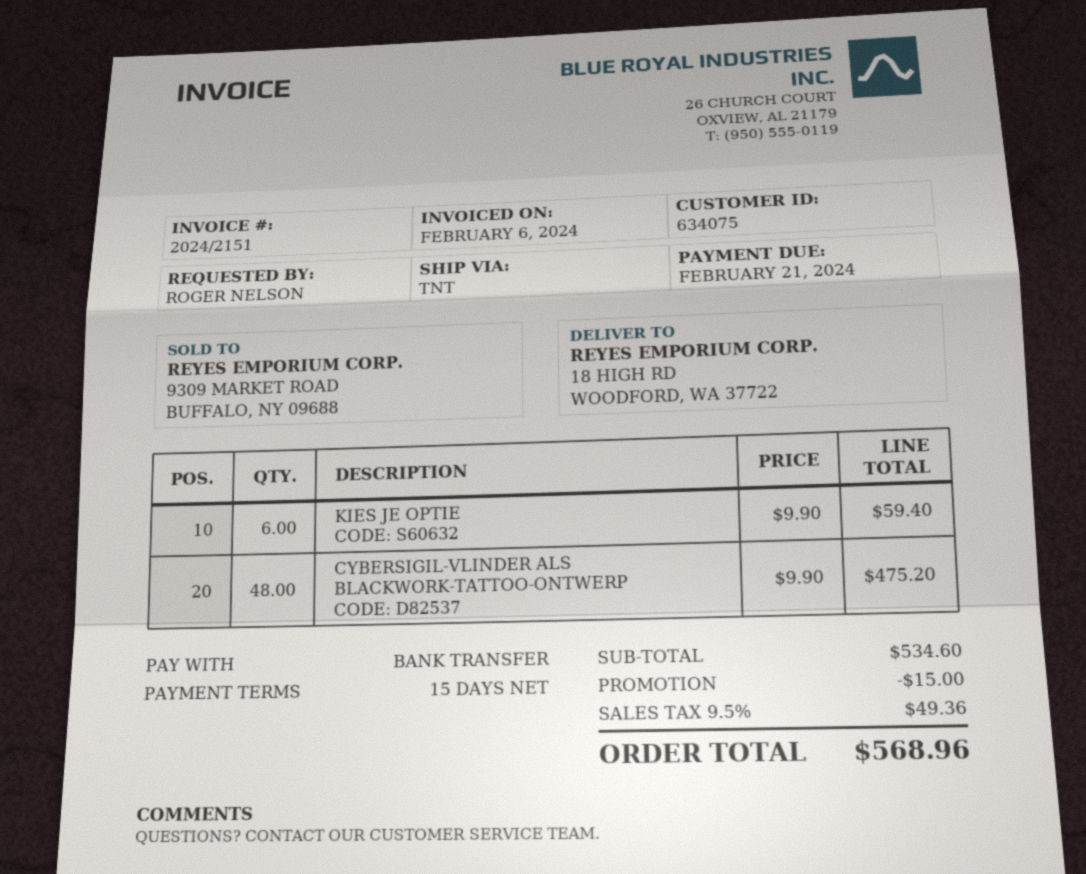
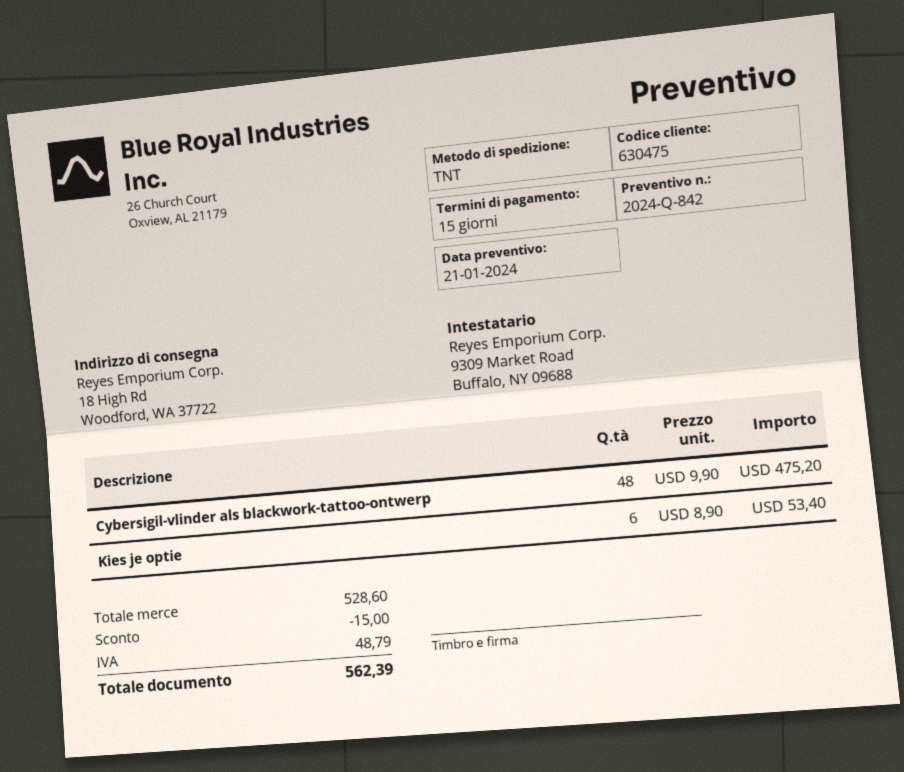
customer number: 634075 -> 630475
KIES JE OPTIE: 6 x 9.90 = 59.40 -> 6 x 8.90 = 53.40
subtotal: 534.60 -> 528.60
tax: 49.36 -> 48.79
total: 568.96 -> 562.39

